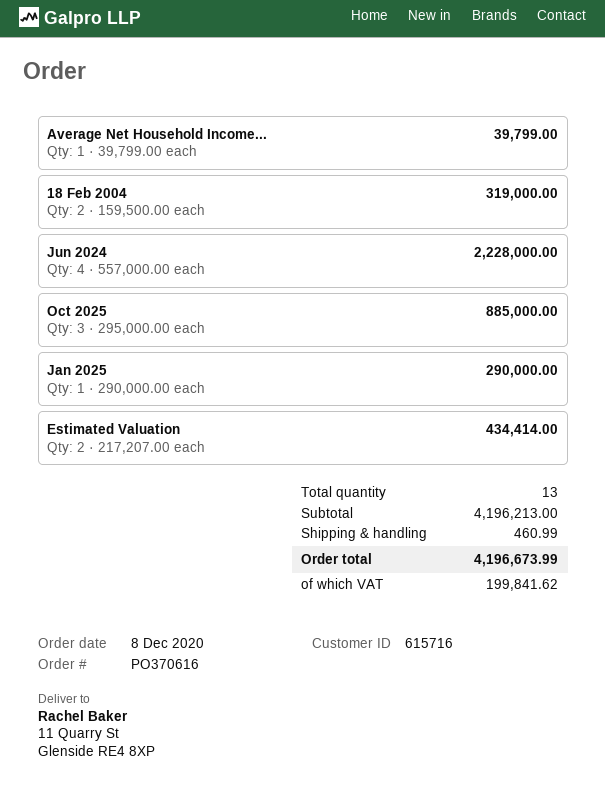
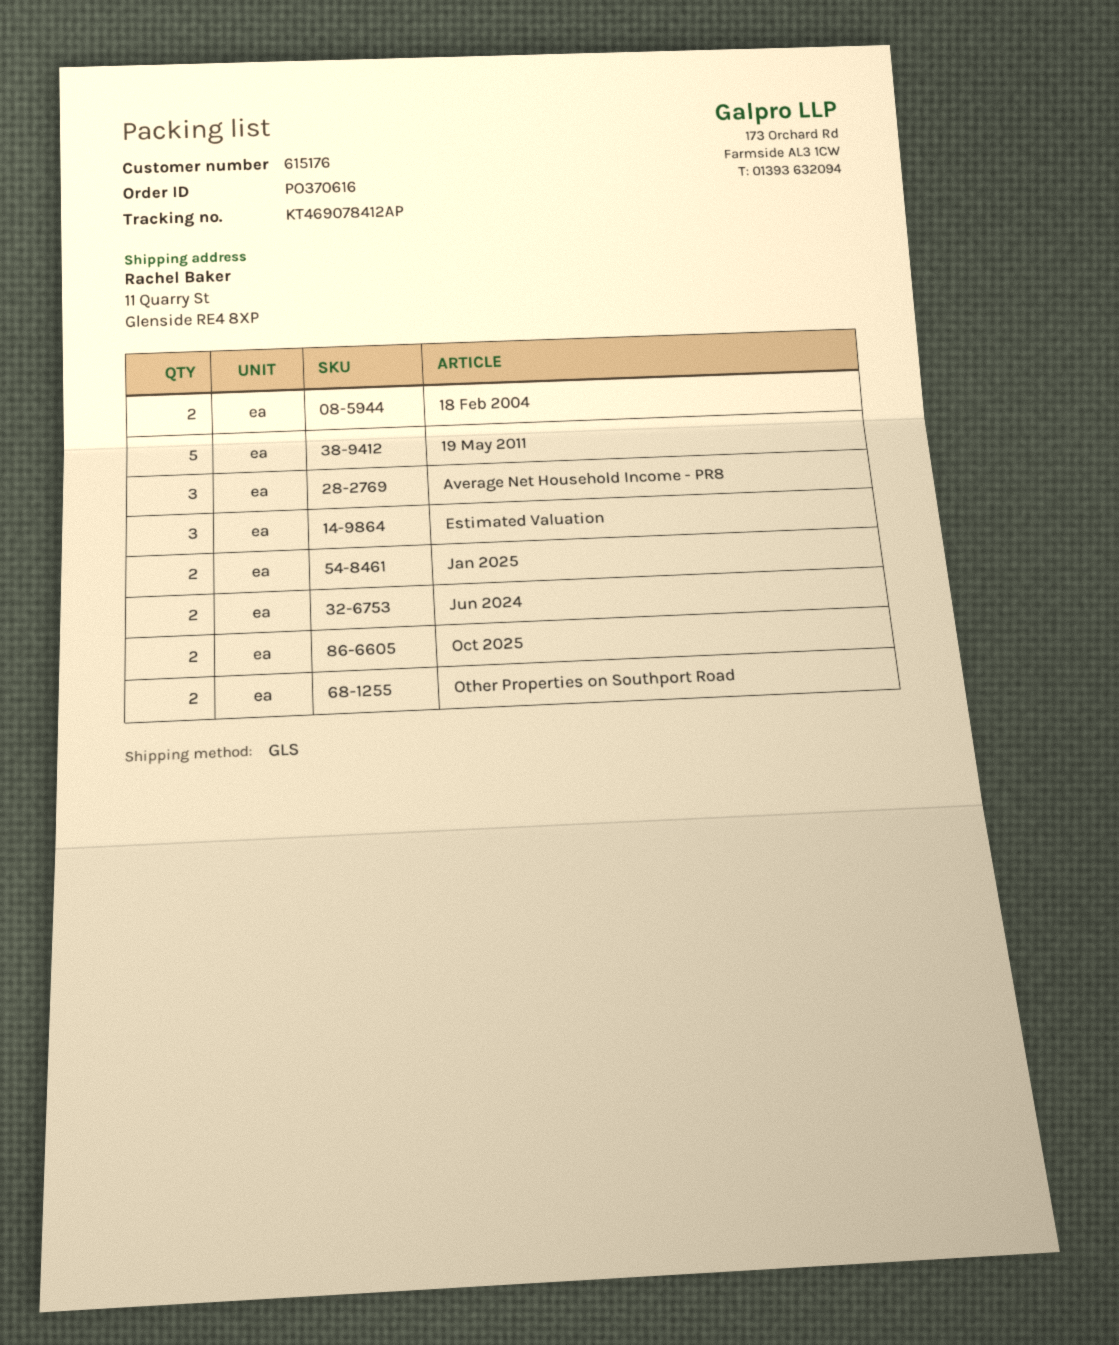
customer number: 615716 -> 615176
Average Net Household Income...: 1 -> 3
Jun 2024: 4 -> 2
Oct 2025: 3 -> 2
Jan 2025: 1 -> 2
Estimated Valuation: 2 -> 3
19 May 2011: none -> 5
Other Properties on Southport Road: none -> 2

